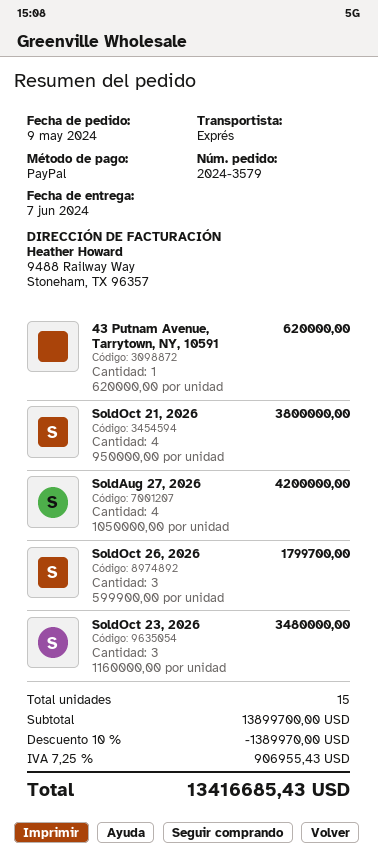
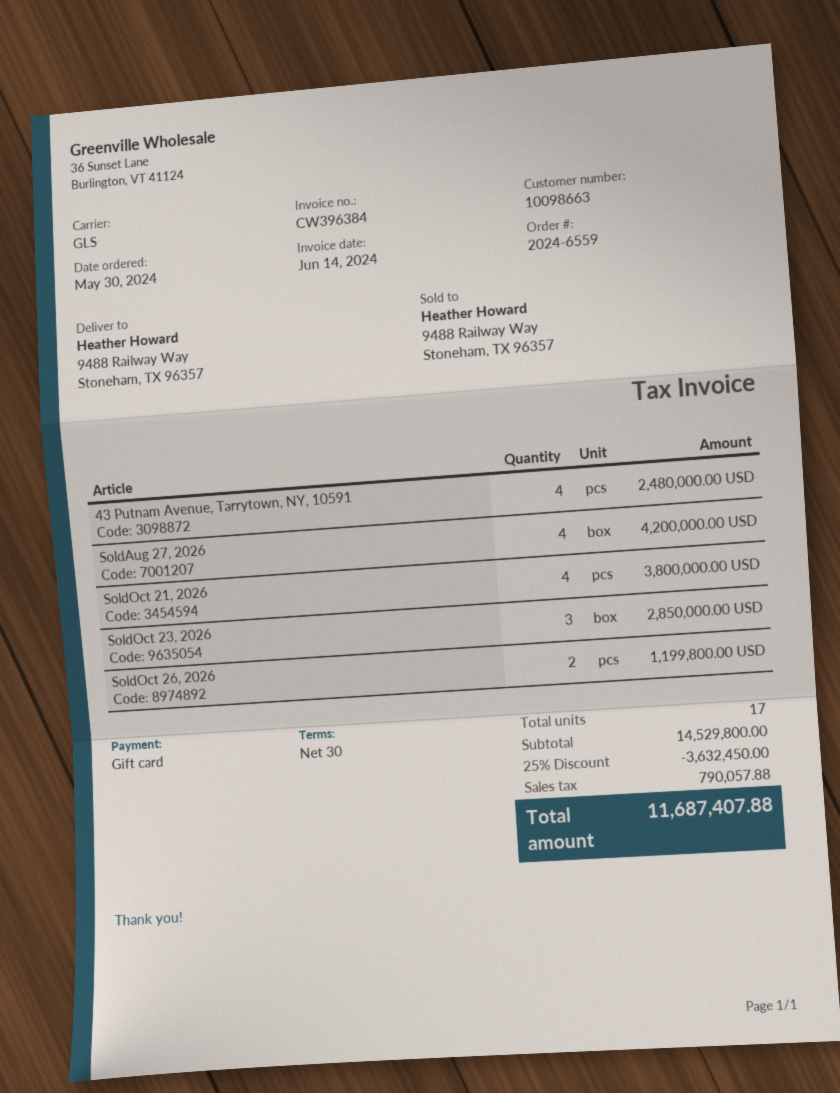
order number: 2024-3579 -> 2024-6559
order date: 2024-05-09 -> 2024-05-30
payment method: PayPal -> gift card
shipping method: express -> GLS
43 Putnam Avenue, Tarrytown, NY, 10591: 1 for 620000.00 -> 4 for 2480000.00
SoldOct 26, 2026: 3 for 1799700.00 -> 2 for 1199800.00
SoldOct 23, 2026: 3 for 3480000.00 -> 3 for 2850000.00
total quantity: 15 -> 17
subtotal: 13899700.00 -> 14529800.00
discount: 10% = 1389970.00 -> 25% = 3632450.00
tax: 906955.43 -> 790057.88
total: 13416685.43 -> 11687407.88

